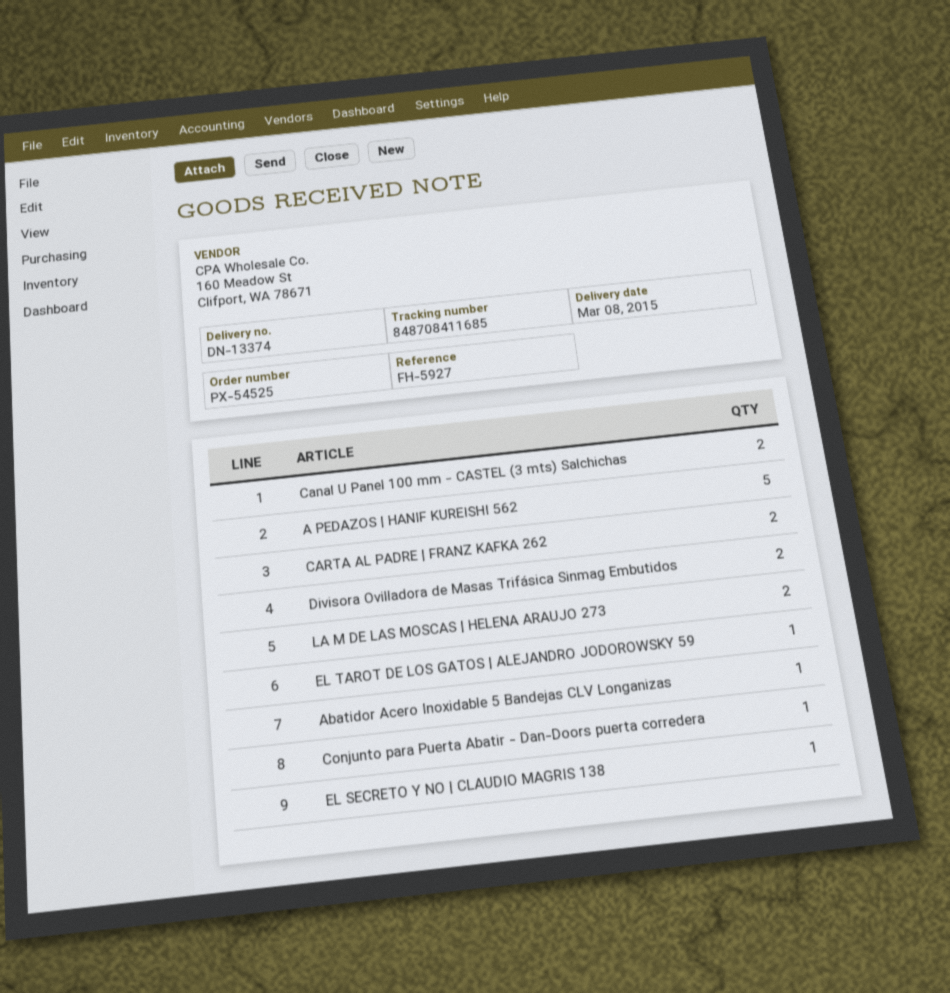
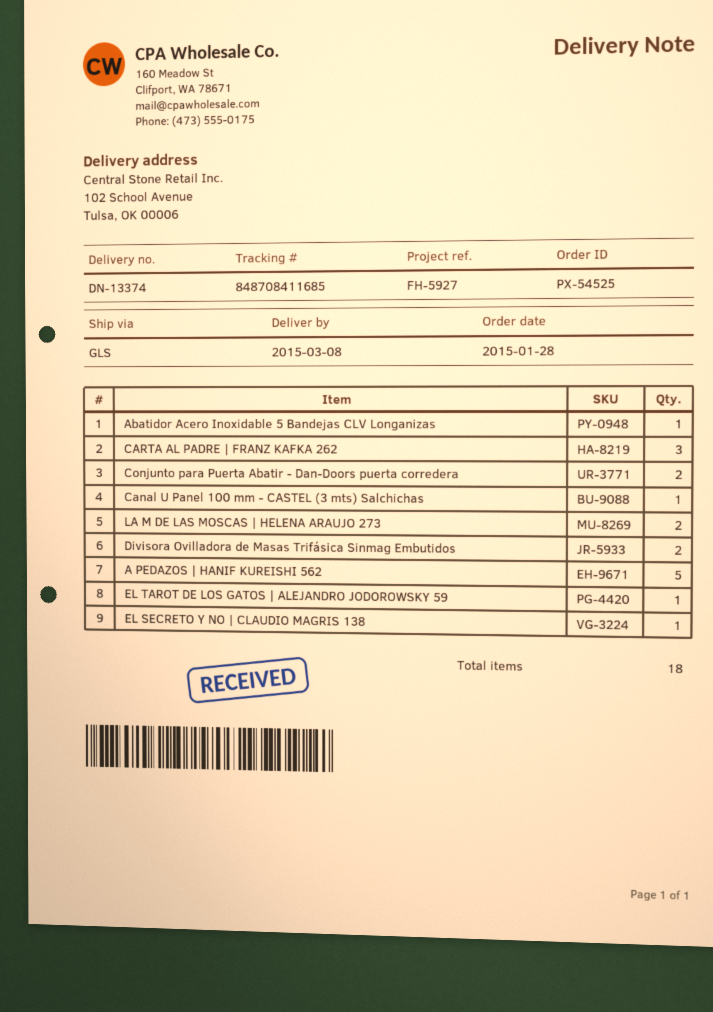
Canal U Panel 100 mm - CASTEL (3 mts) Salchichas: 2 -> 1
CARTA AL PADRE | FRANZ KAFKA 262: 2 -> 3
Conjunto para Puerta Abatir - Dan-Doors puerta corredera: 1 -> 2

